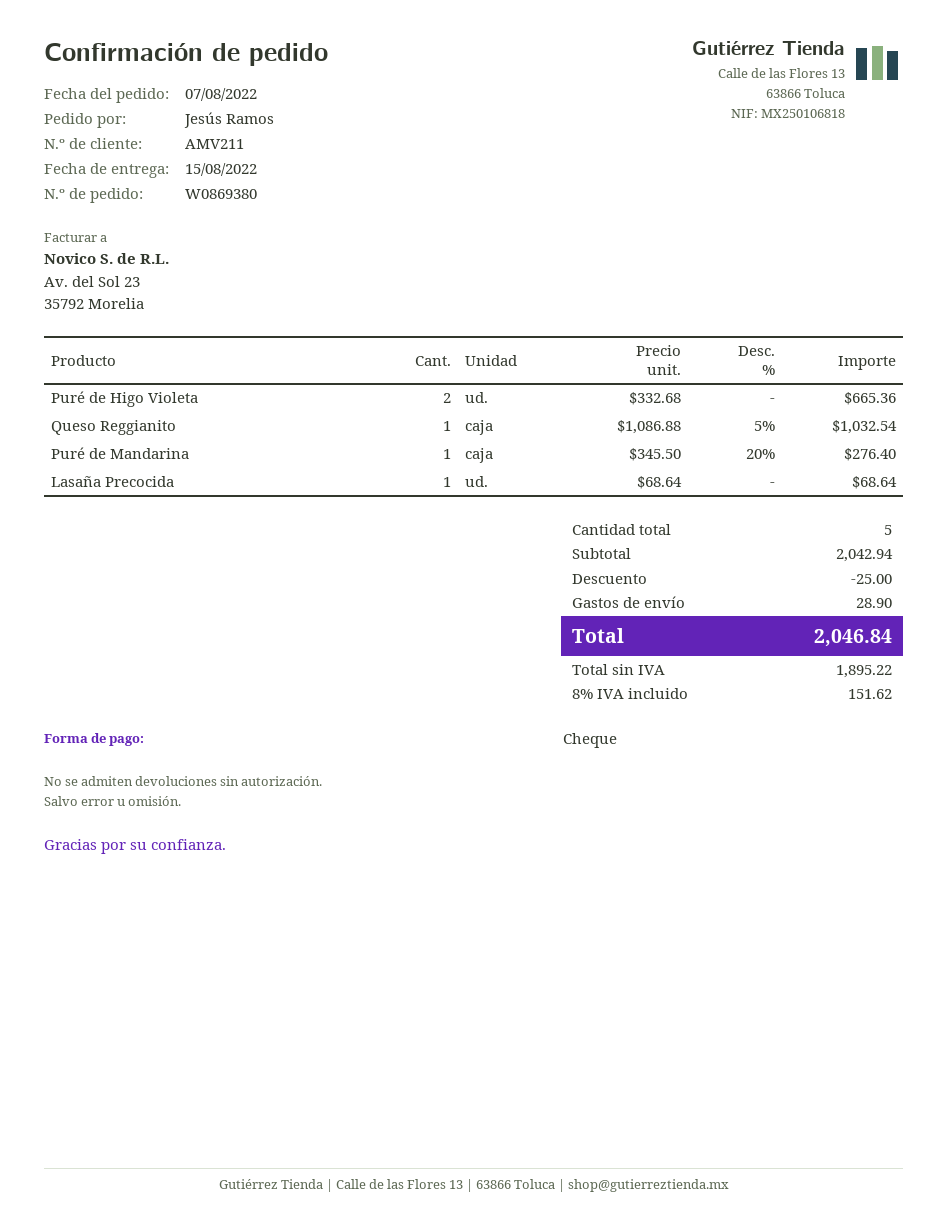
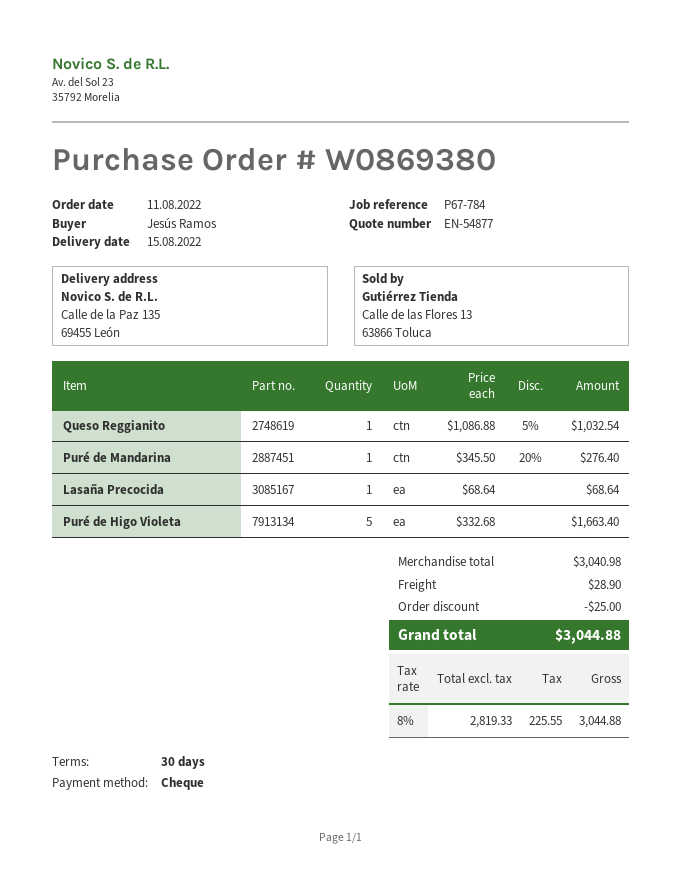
order date: 2022-08-07 -> 2022-08-11
Puré de Higo Violeta: 2 x 332.68 = 665.36 -> 5 x 332.68 = 1663.40
subtotal: 2042.94 -> 3040.98
net: 1895.22 -> 2819.33
tax: 8% = 151.62 -> 8% = 225.55
total: 2046.84 -> 3044.88

